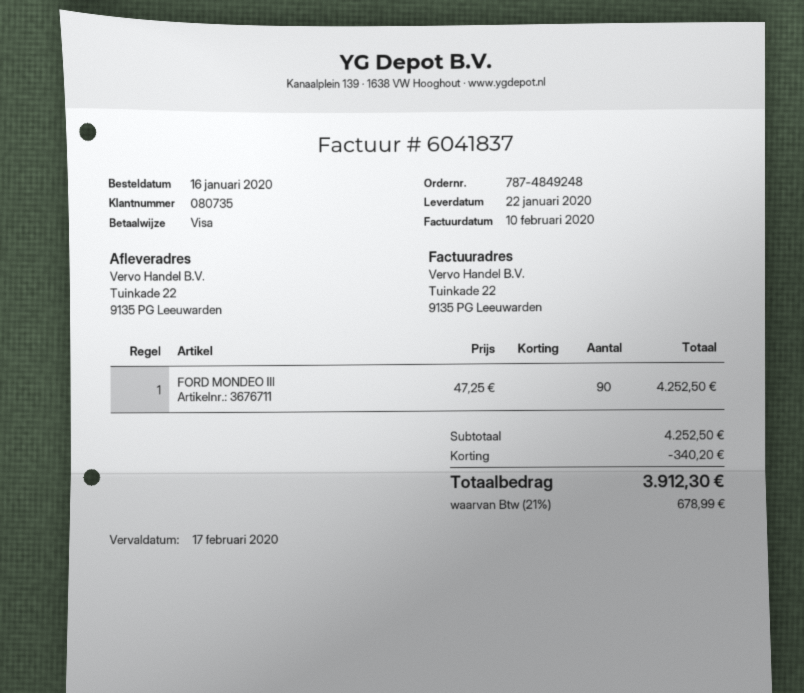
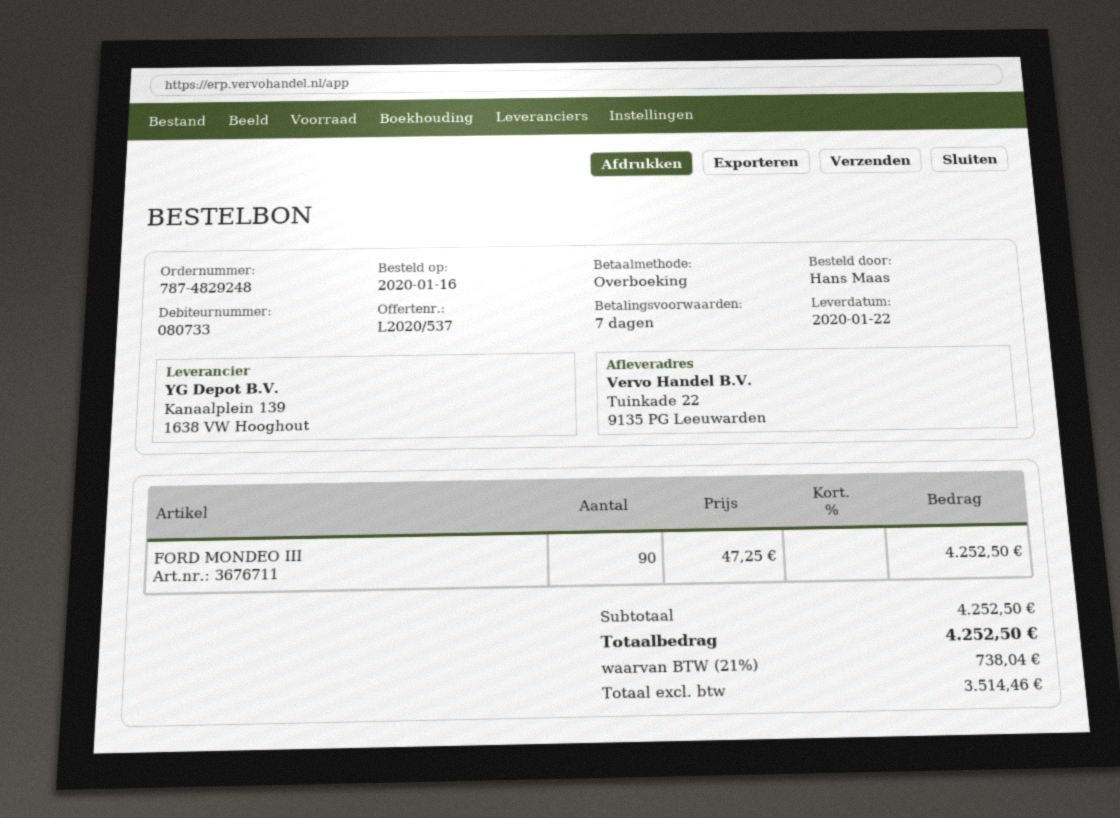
order number: 787-4849248 -> 787-4829248
customer number: 080735 -> 080733
payment method: Visa -> bank transfer
discount: 340.20 -> none
tax: 21% = 678.99 -> 21% = 738.04
total: 3912.30 -> 4252.50

